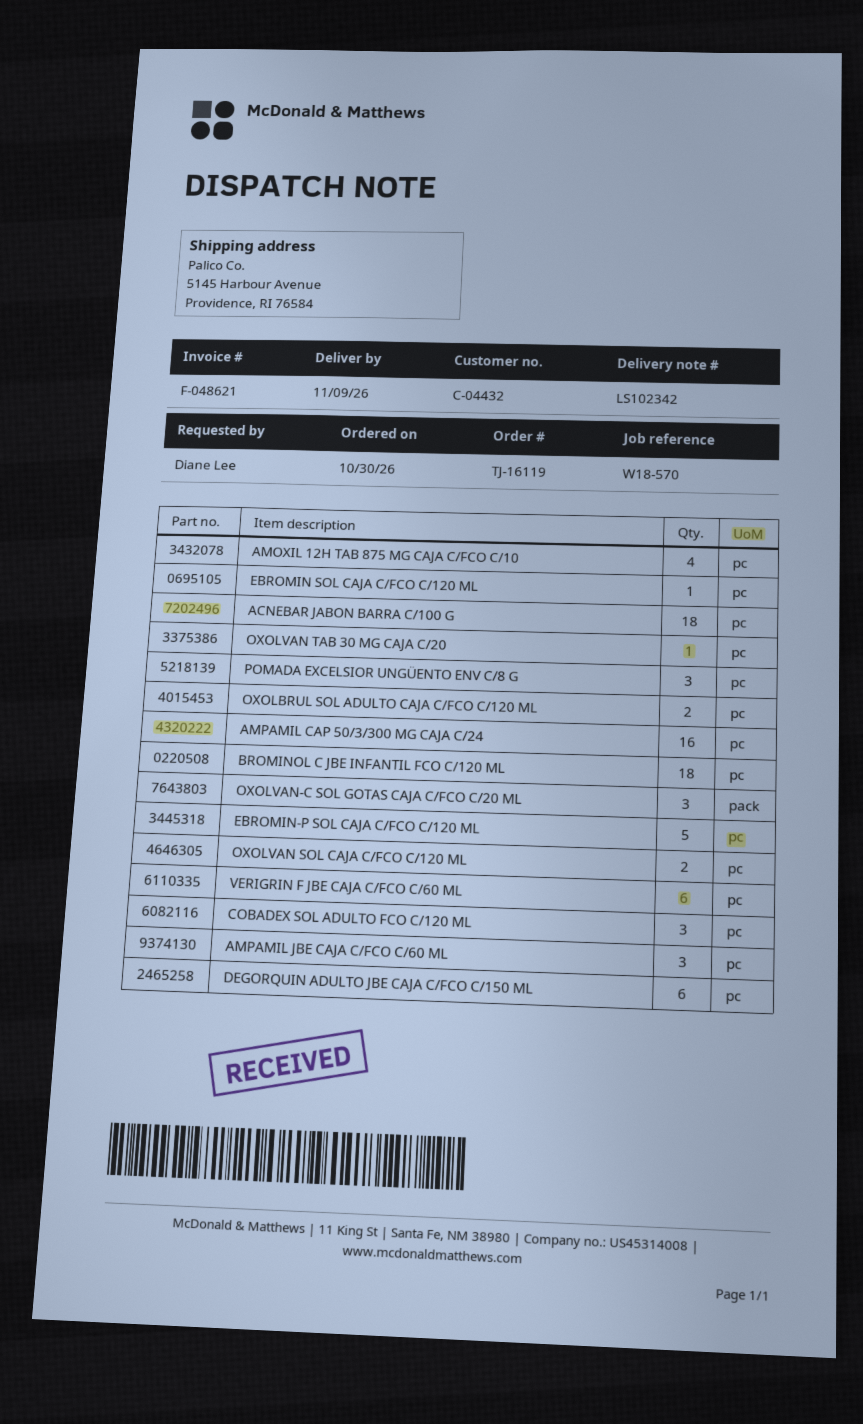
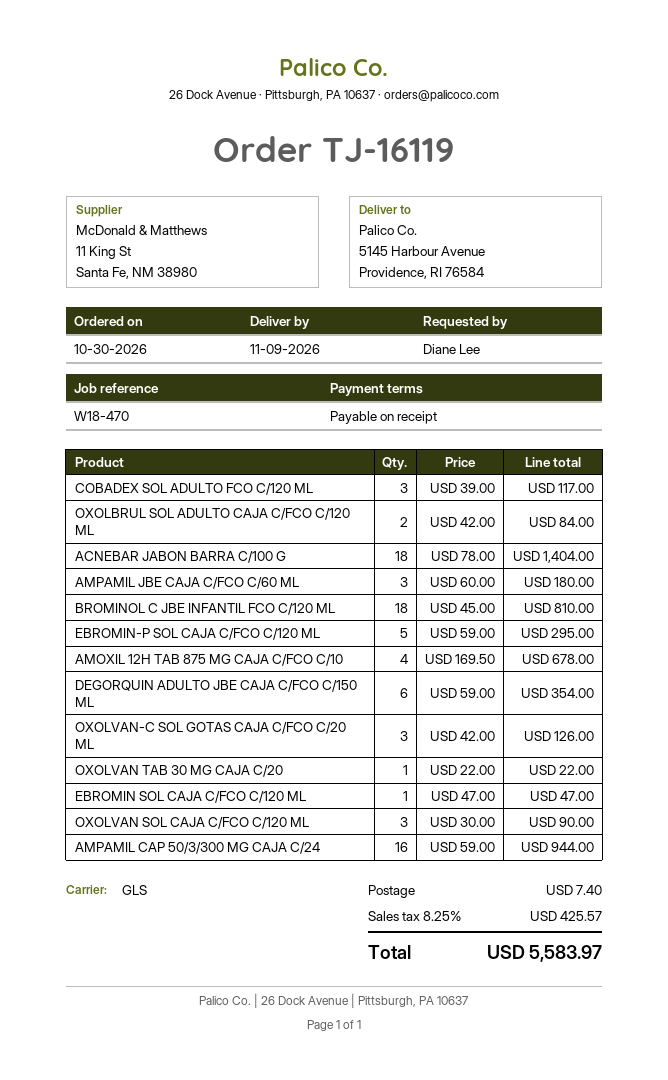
reference: W18-570 -> W18-470
POMADA EXCELSIOR UNGÜENTO ENV C/8 G: 3 -> none
OXOLVAN SOL CAJA C/FCO C/120 ML: 2 -> 3
VERIGRIN F JBE CAJA C/FCO C/60 ML: 6 -> none

